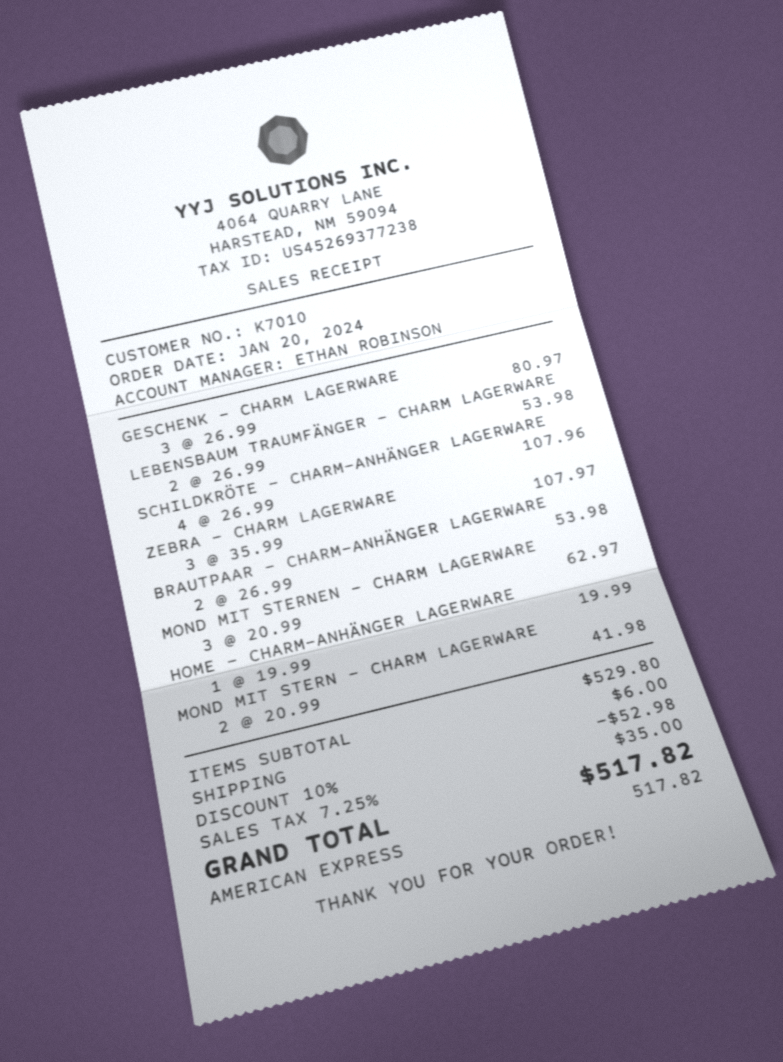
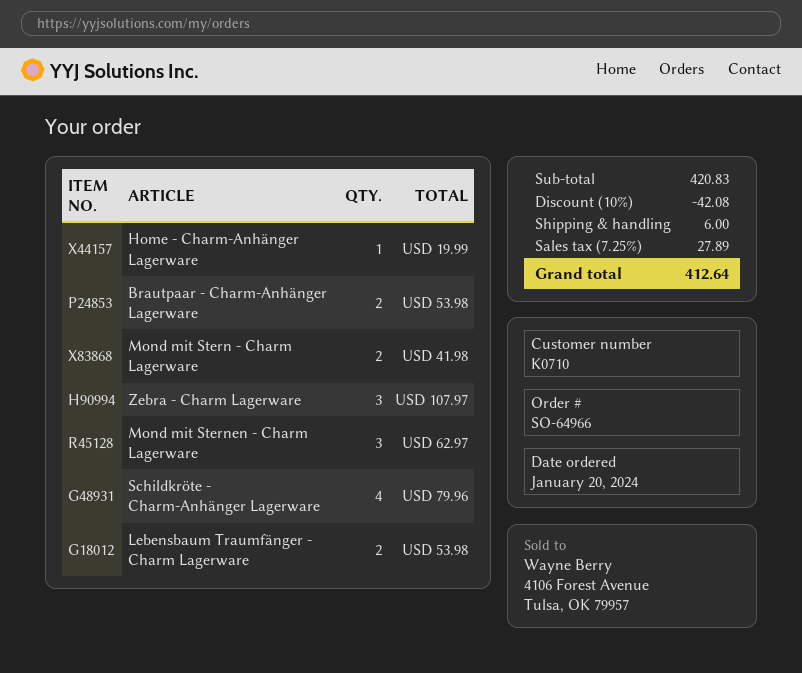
customer number: K7010 -> K0710
GESCHENK - CHARM LAGERWARE: 3 for 80.97 -> none
SCHILDKRÖTE - CHARM-ANHÄNGER LAGERWARE: 4 for 107.96 -> 4 for 79.96
subtotal: 529.80 -> 420.83
discount: 10% = 52.98 -> 10% = 42.08
tax: 7.25% = 35.00 -> 7.25% = 27.89
total: 517.82 -> 412.64

